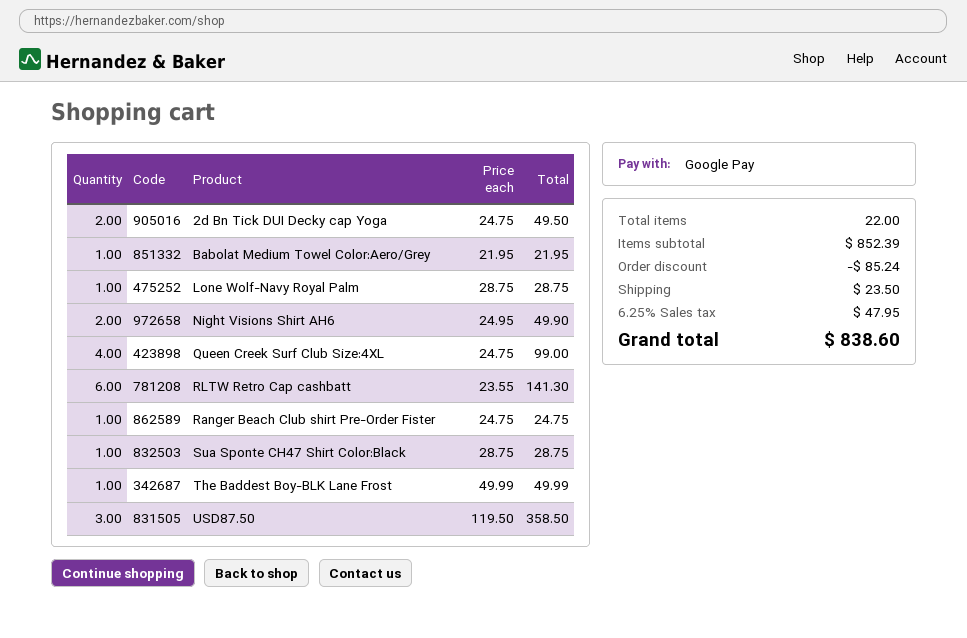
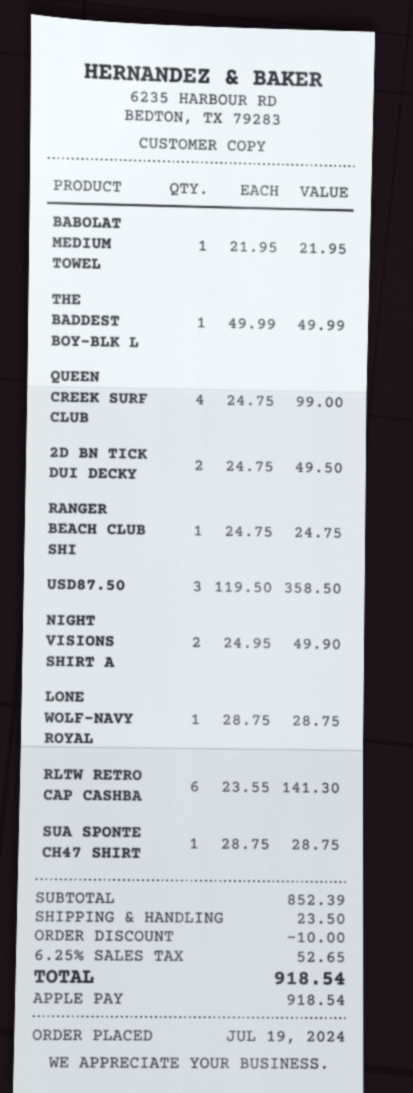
payment method: Google Pay -> Apple Pay
discount: 85.24 -> 10.00
tax: 6.25% = 47.95 -> 6.25% = 52.65
total: 838.60 -> 918.54

